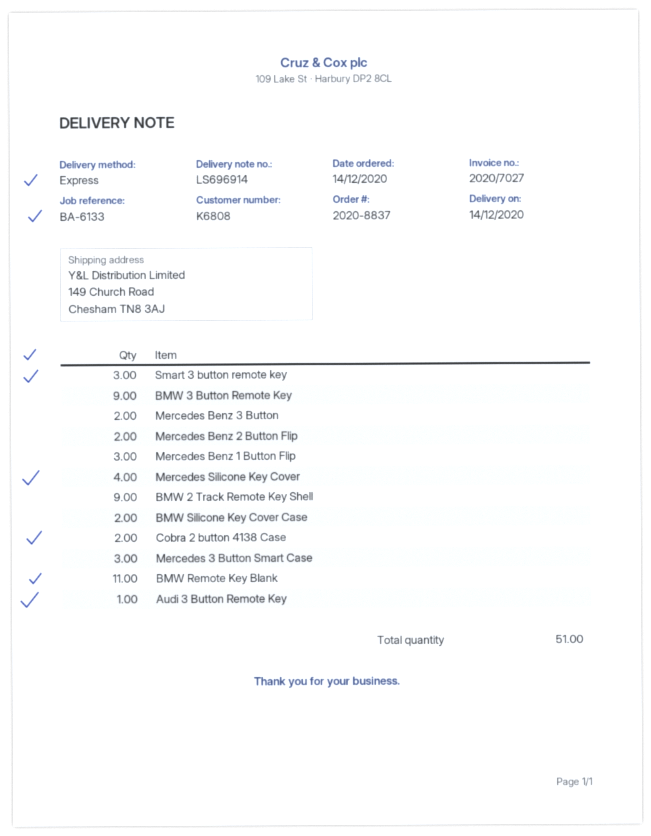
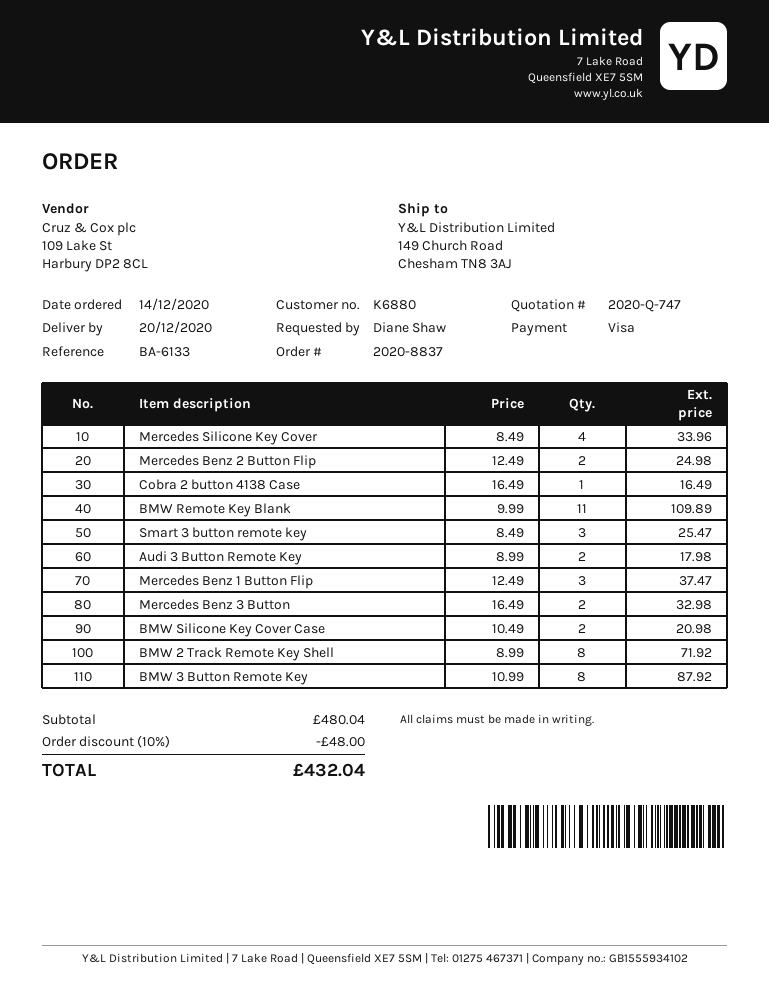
delivery date: 2020-12-14 -> 2020-12-20
customer number: K6808 -> K6880
BMW 3 Button Remote Key: 9 -> 8
BMW 2 Track Remote Key Shell: 9 -> 8
Cobra 2 button 4138 Case: 2 -> 1
Mercedes 3 Button Smart Case: 3 -> none
Audi 3 Button Remote Key: 1 -> 2

